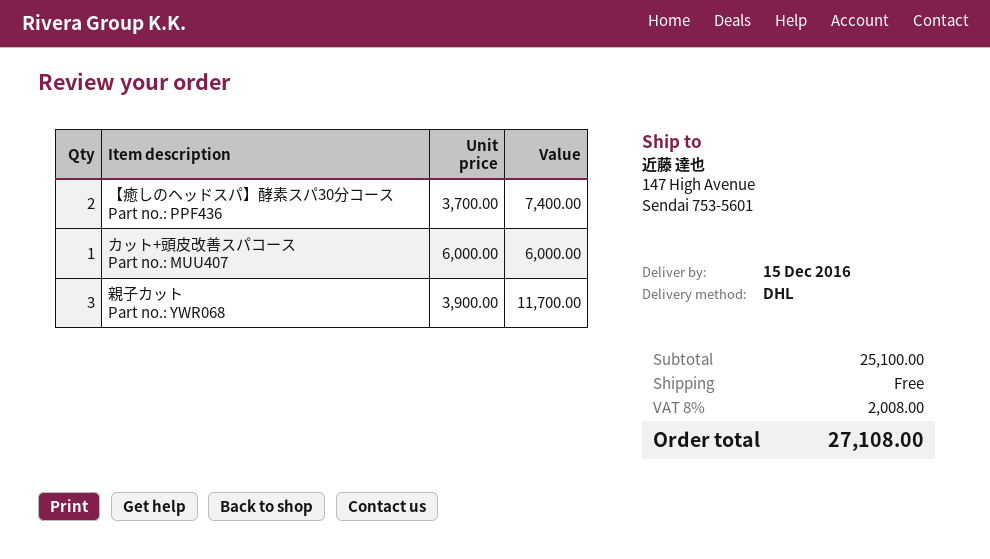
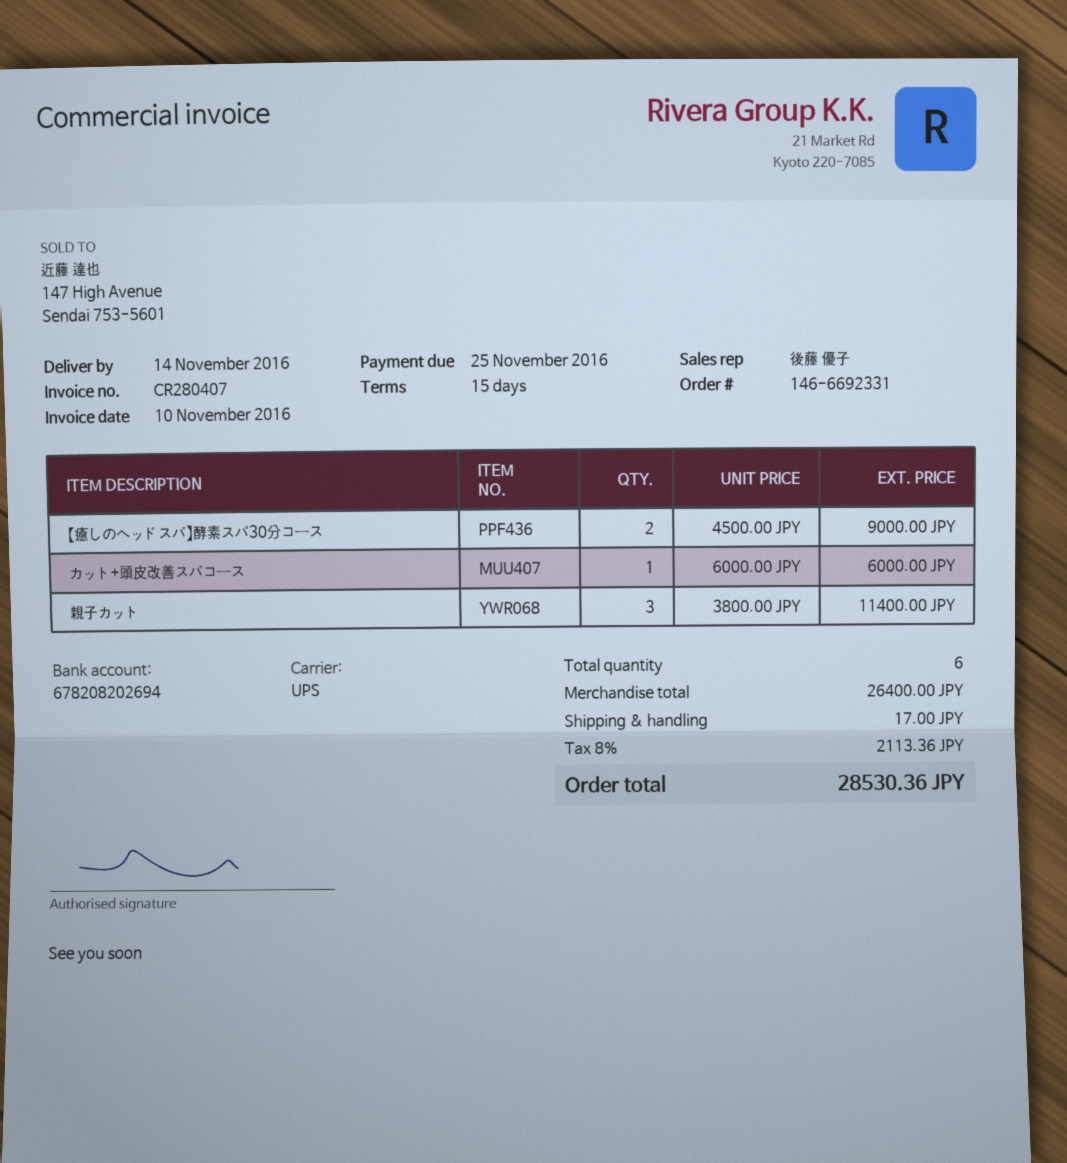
delivery date: 2016-12-15 -> 2016-11-14
shipping method: DHL -> UPS
【癒しのヘッドスパ】酵素スパ30分コース: 2 x 3700.00 = 7400.00 -> 2 x 4500.00 = 9000.00
親子カット: 3 x 3900.00 = 11700.00 -> 3 x 3800.00 = 11400.00
subtotal: 25100.00 -> 26400.00
shipping: 0.00 -> 17.00
tax: 8% = 2008.00 -> 8% = 2113.36
total: 27108.00 -> 28530.36

